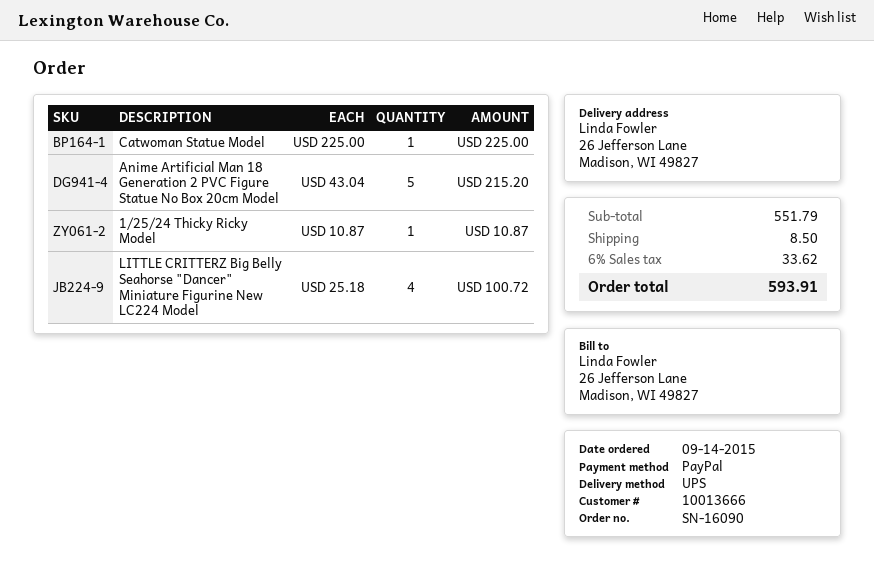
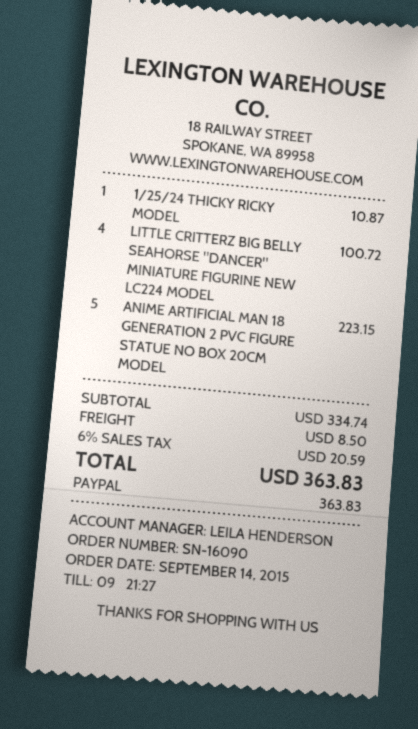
Catwoman Statue Model: 1 for 225.00 -> none
Anime Artificial Man 18 Generation 2 PVC Figure Statue No Box 20cm Model: 5 for 215.20 -> 5 for 223.15
subtotal: 551.79 -> 334.74
tax: 6% = 33.62 -> 6% = 20.59
total: 593.91 -> 363.83

